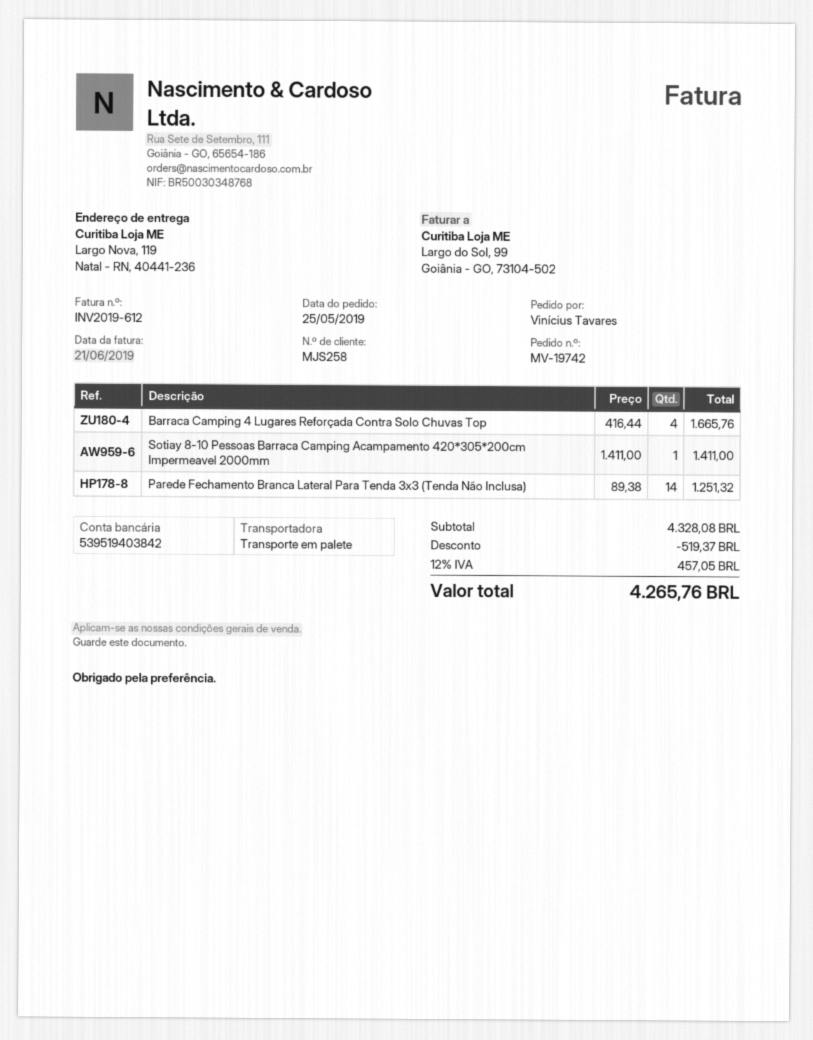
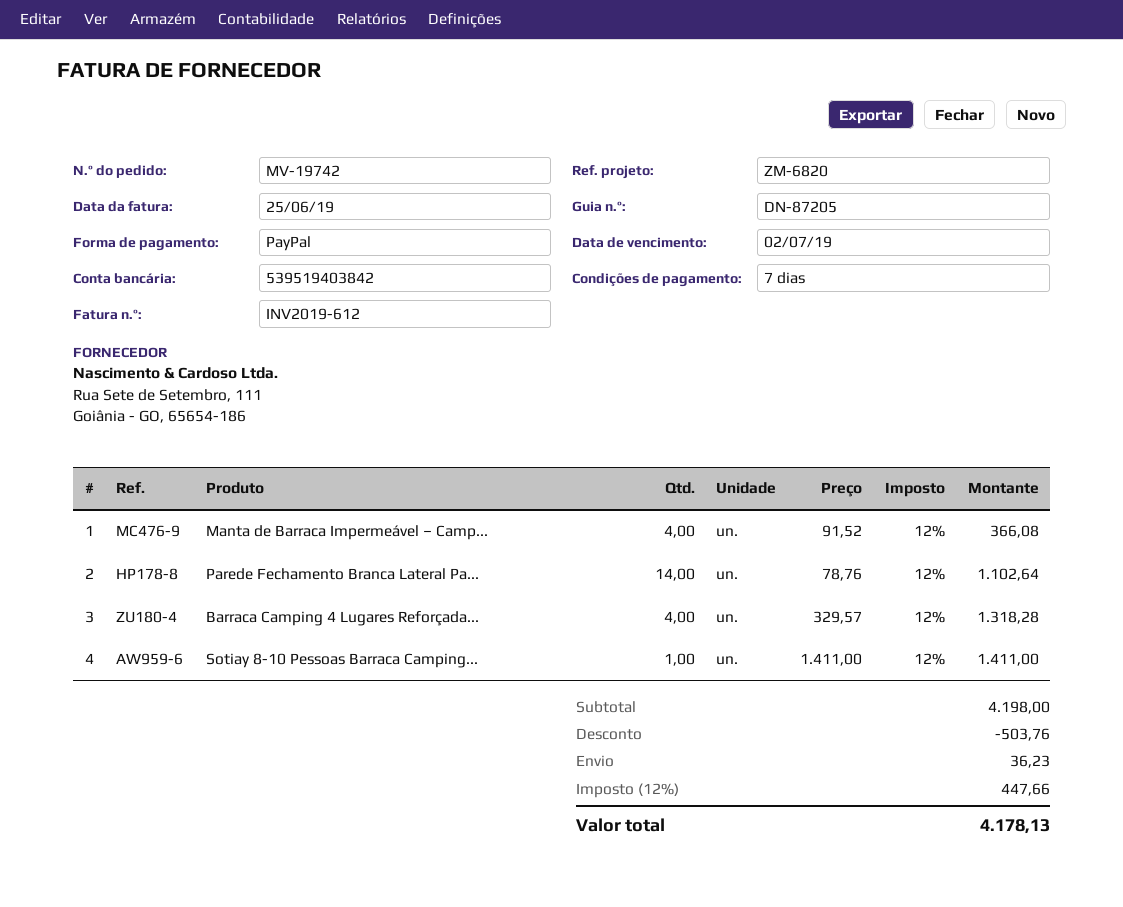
invoice date: 2019-06-21 -> 2019-06-25
Barraca Camping 4 Lugares Reforçada Contra Solo Chuvas Top: 4 x 416.44 = 1665.76 -> 4 x 329.57 = 1318.28
Parede Fechamento Branca Lateral Para Tenda 3x3 (Tenda Não Inclusa): 14 x 89.38 = 1251.32 -> 14 x 78.76 = 1102.64
Manta de Barraca Impermeável – Camp...: none -> 4 x 91.52 = 366.08
subtotal: 4328.08 -> 4198.00
discount: 519.37 -> 503.76
shipping: none -> 36.23
tax: 12% = 457.05 -> 12% = 447.66
total: 4265.76 -> 4178.13

